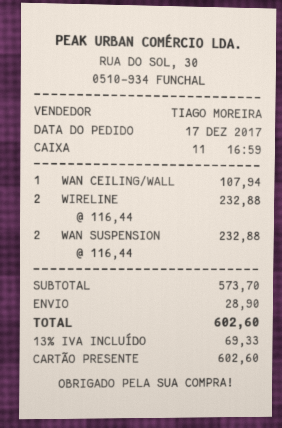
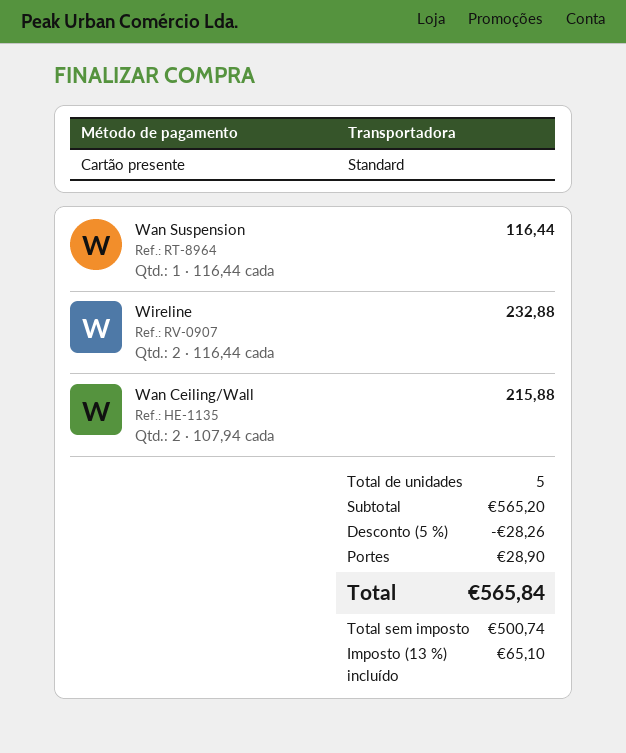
WAN CEILING/WALL: 1 x 107.94 = 107.94 -> 2 x 107.94 = 215.88
WAN SUSPENSION: 2 x 116.44 = 232.88 -> 1 x 116.44 = 116.44
subtotal: 573.70 -> 565.20
discount: none -> 5% = 28.26
tax: 13% = 69.33 -> 13% = 65.10
total: 602.60 -> 565.84

